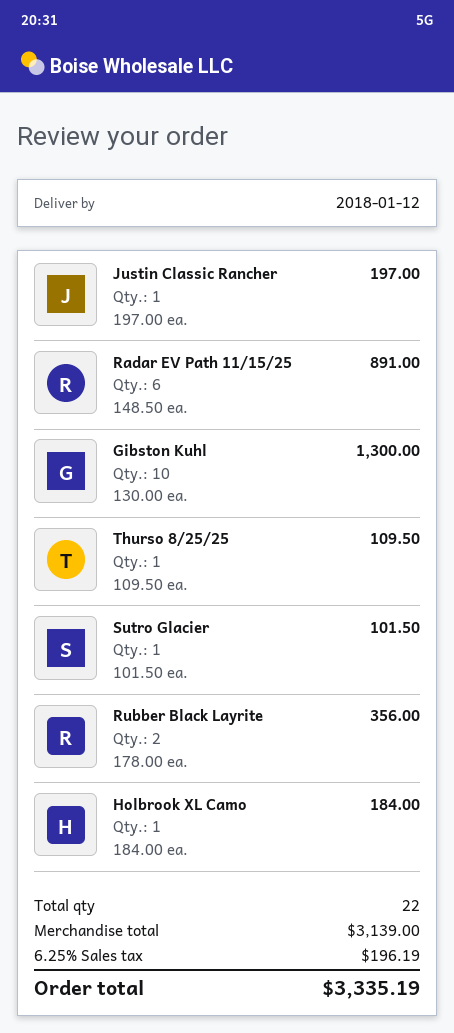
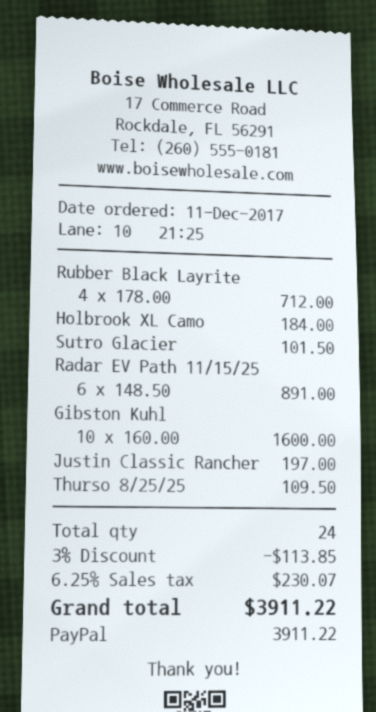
Gibston Kuhl: 10 x 130.00 = 1300.00 -> 10 x 160.00 = 1600.00
Rubber Black Layrite: 2 x 178.00 = 356.00 -> 4 x 178.00 = 712.00
total quantity: 22 -> 24
discount: none -> 3% = 113.85
tax: 6.25% = 196.19 -> 6.25% = 230.07
total: 3335.19 -> 3911.22

